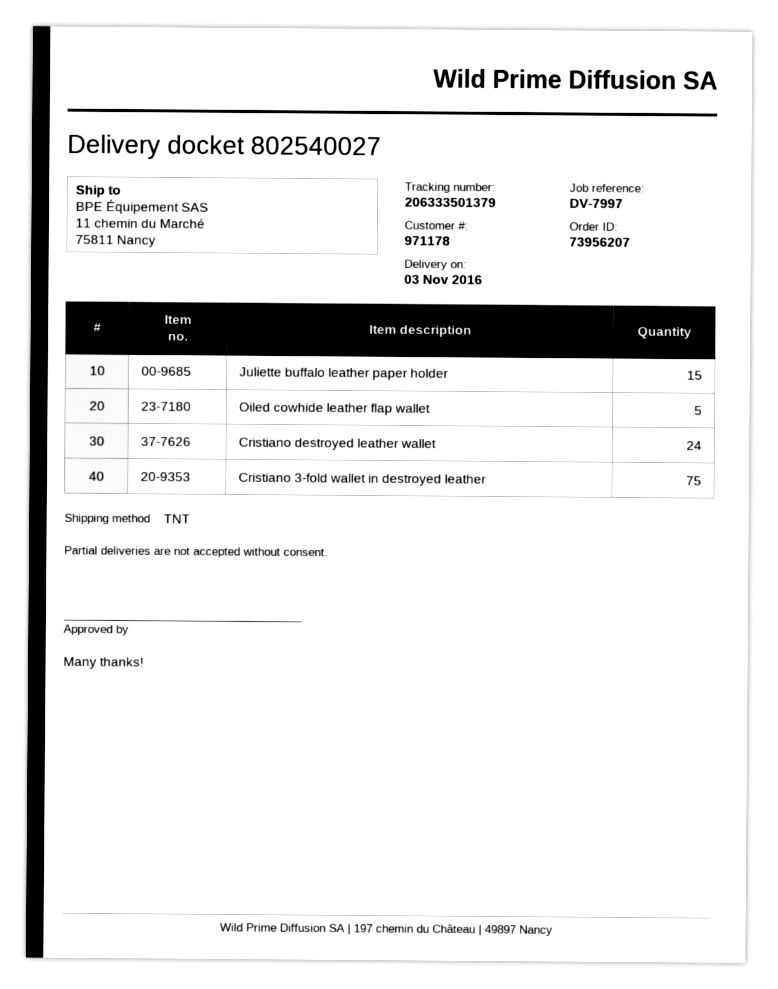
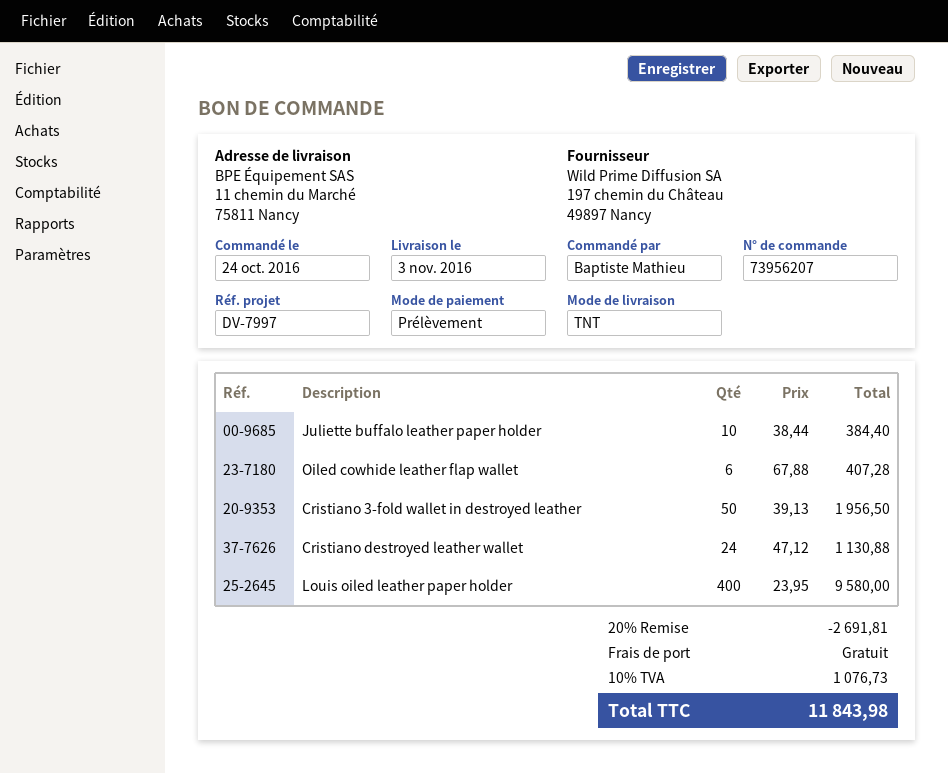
Juliette buffalo leather paper holder: 15 -> 10
Oiled cowhide leather flap wallet: 5 -> 6
Cristiano 3-fold wallet in destroyed leather: 75 -> 50
Louis oiled leather paper holder: none -> 400

